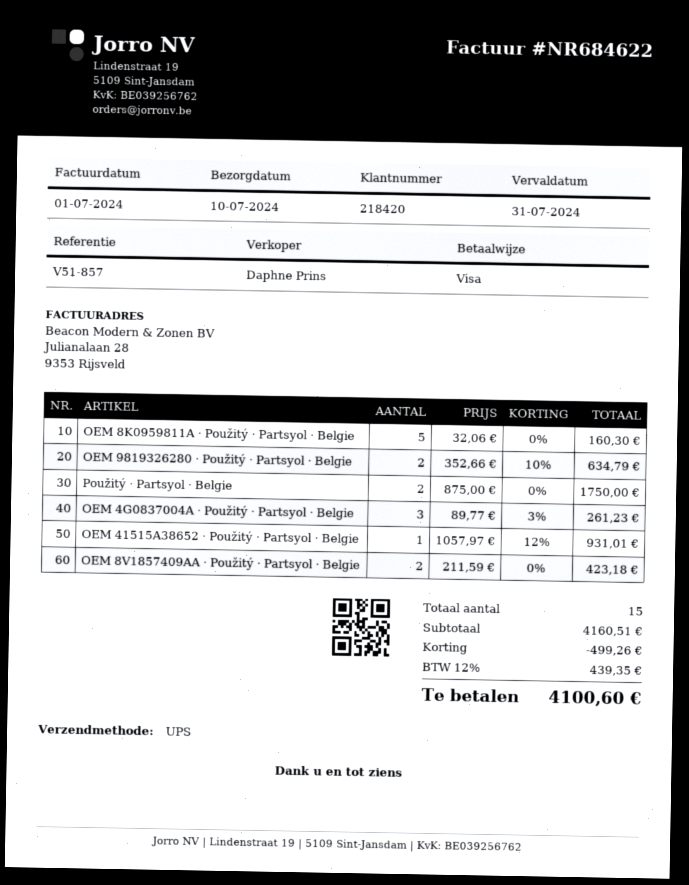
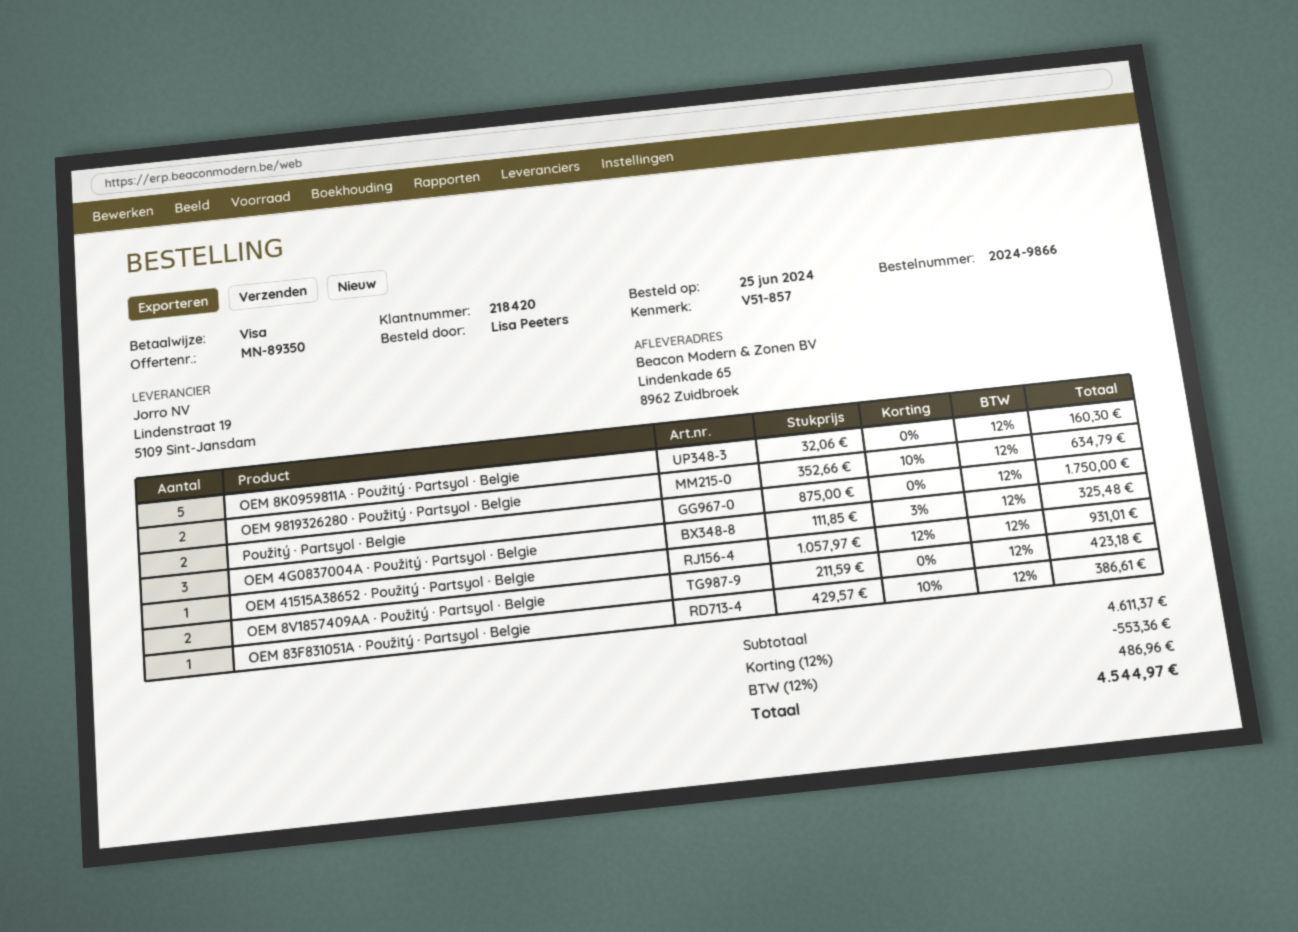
OEM 4G0837004A · Použitý · Partsyol · Belgie: 3 x 89.77 - 3% = 261.23 -> 3 x 111.85 - 3% = 325.48
OEM 83F831051A · Použitý · Partsyol · Belgie: none -> 1 x 429.57 - 10% = 386.61
subtotal: 4160.51 -> 4611.37
discount: 499.26 -> 553.36
tax: 12% = 439.35 -> 12% = 486.96
total: 4100.60 -> 4544.97

